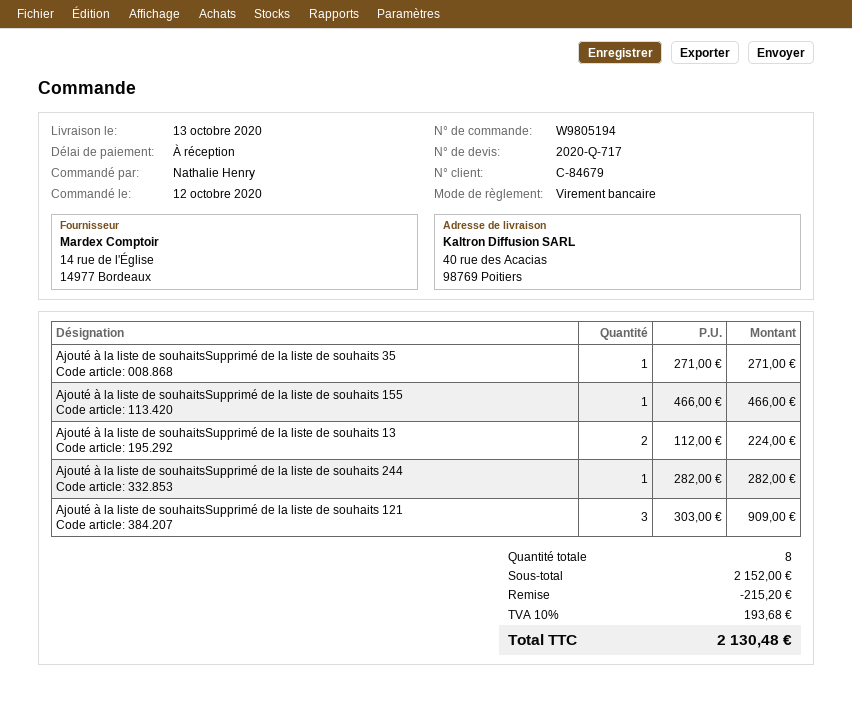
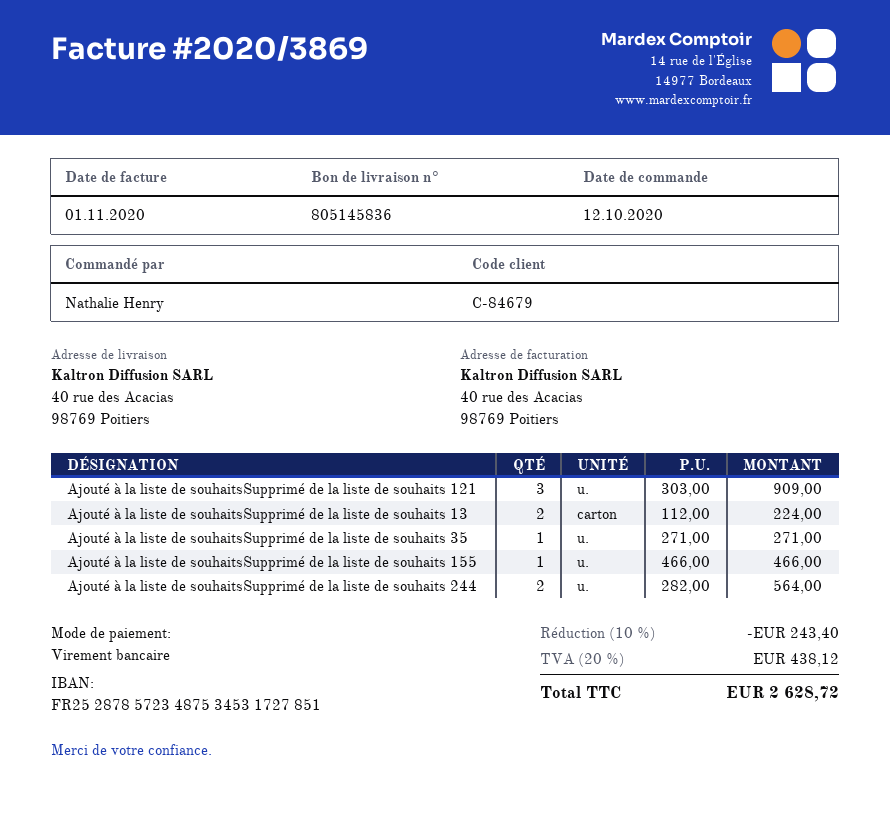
Ajouté à la liste de souhaitsSupprimé de la liste de souhaits 244: 1 x 282.00 = 282.00 -> 2 x 282.00 = 564.00
discount: 215.20 -> 243.40
tax: 10% = 193.68 -> 20% = 438.12
total: 2130.48 -> 2628.72

